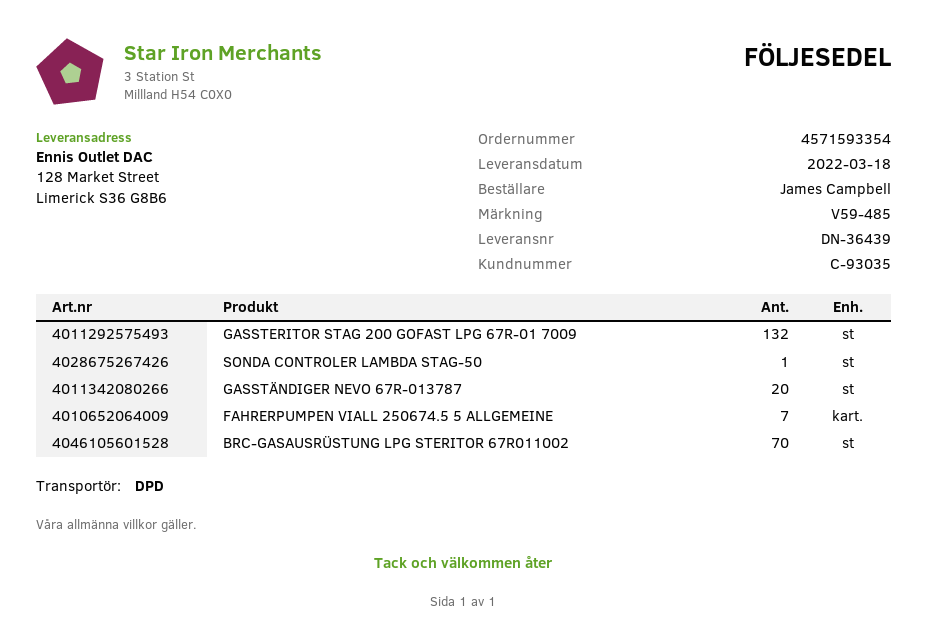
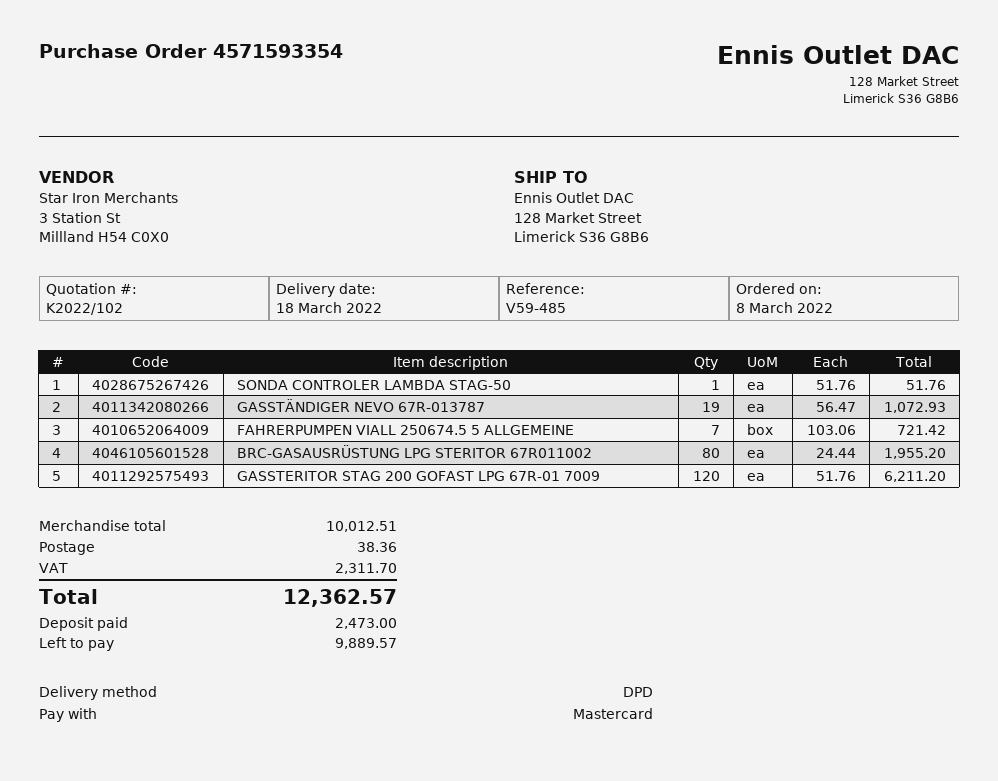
GASSTERITOR STAG 200 GOFAST LPG 67R-01 7009: 132 -> 120
GASSTÄNDIGER NEVO 67R-013787: 20 -> 19
BRC-GASAUSRÜSTUNG LPG STERITOR 67R011002: 70 -> 80

